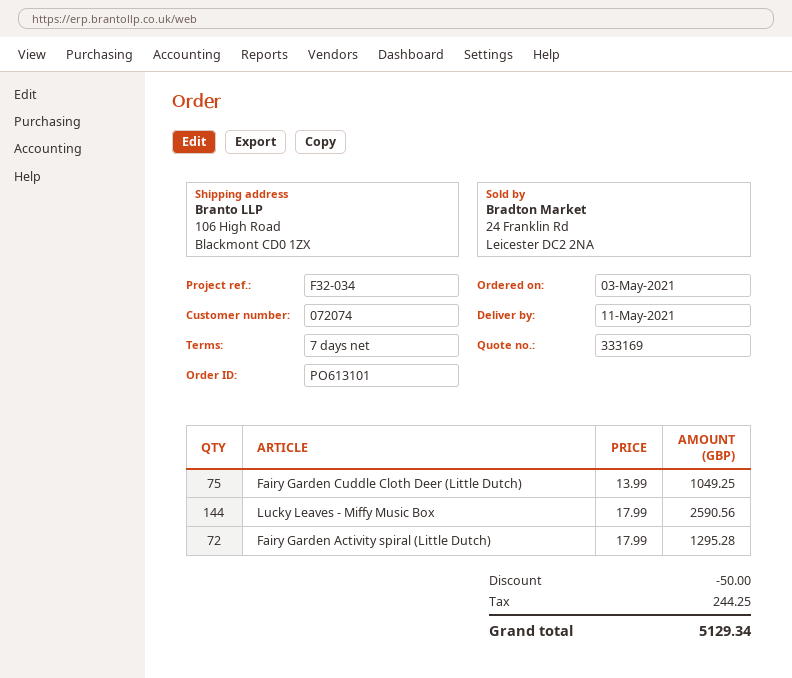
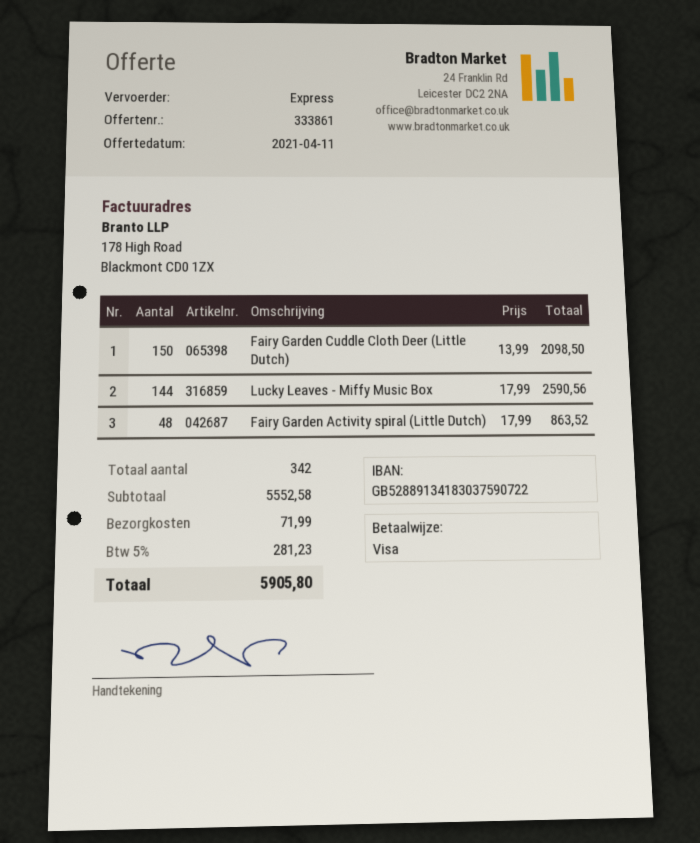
quote number: 333169 -> 333861
Fairy Garden Cuddle Cloth Deer (Little Dutch): 75 x 13.99 = 1049.25 -> 150 x 13.99 = 2098.50
Fairy Garden Activity spiral (Little Dutch): 72 x 17.99 = 1295.28 -> 48 x 17.99 = 863.52
discount: 50.00 -> none
shipping: none -> 71.99
tax: 244.25 -> 281.23
total: 5129.34 -> 5905.80

